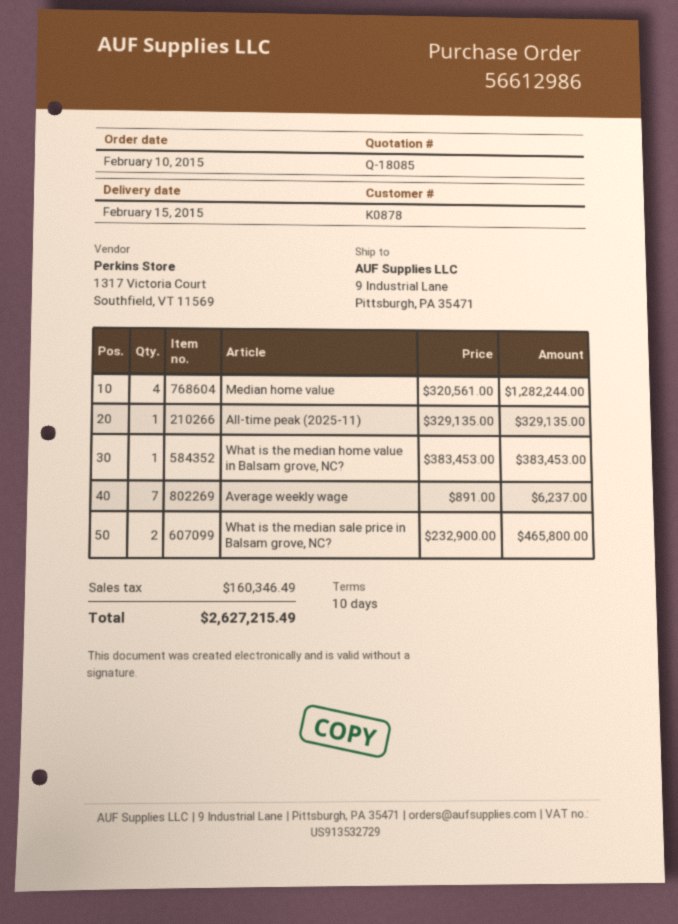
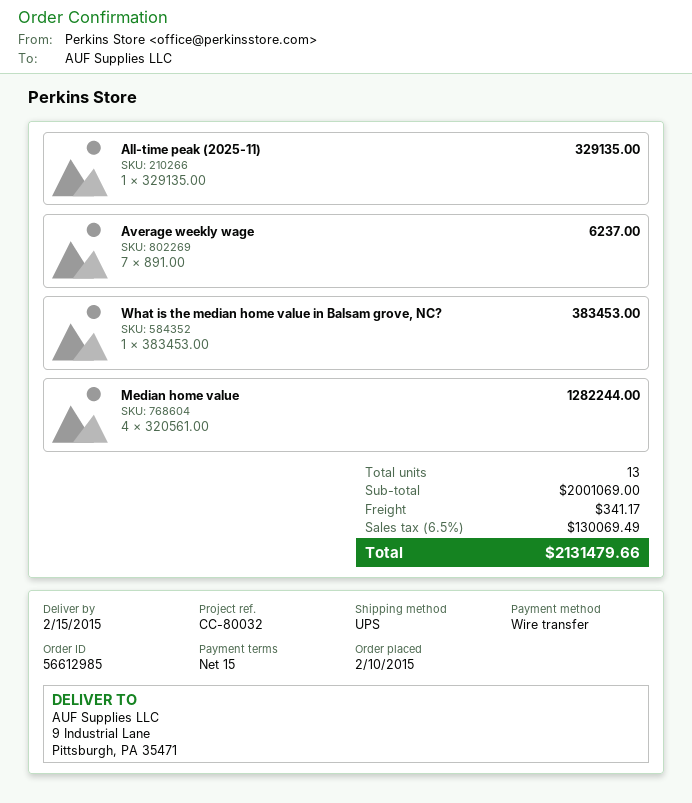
order number: 56612986 -> 56612985
payment terms: 10 days -> 15 days
What is the median sale price in Balsam grove, NC?: 2 x 232900.00 = 465800.00 -> none
shipping: none -> 341.17
tax: 160346.49 -> 130069.49
total: 2627215.49 -> 2131479.66

